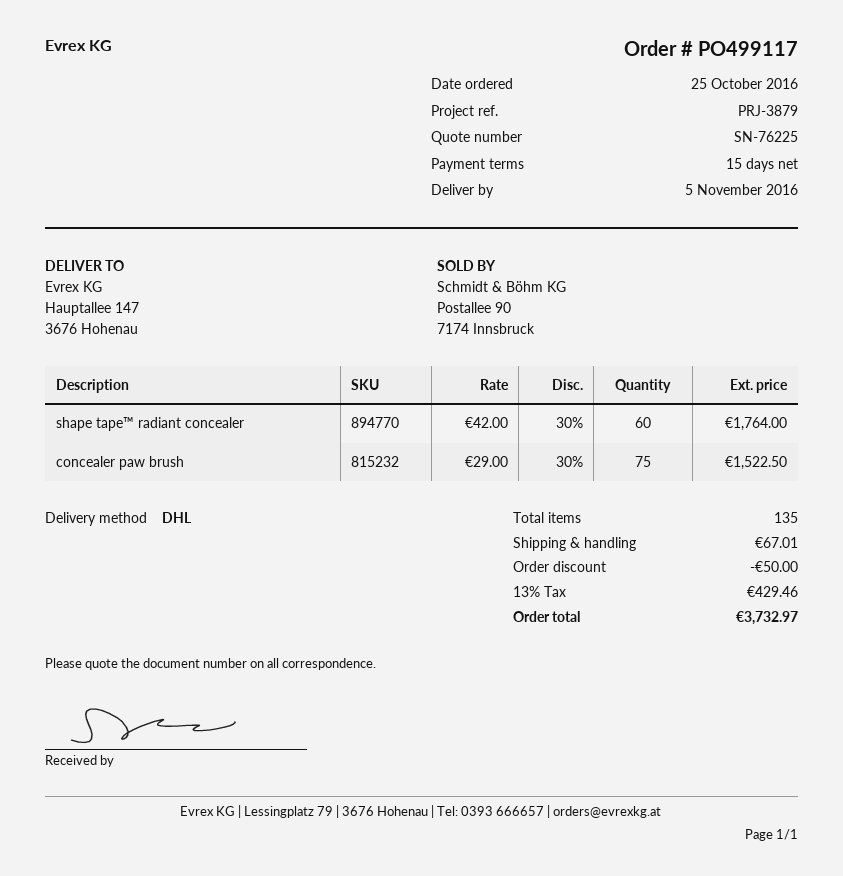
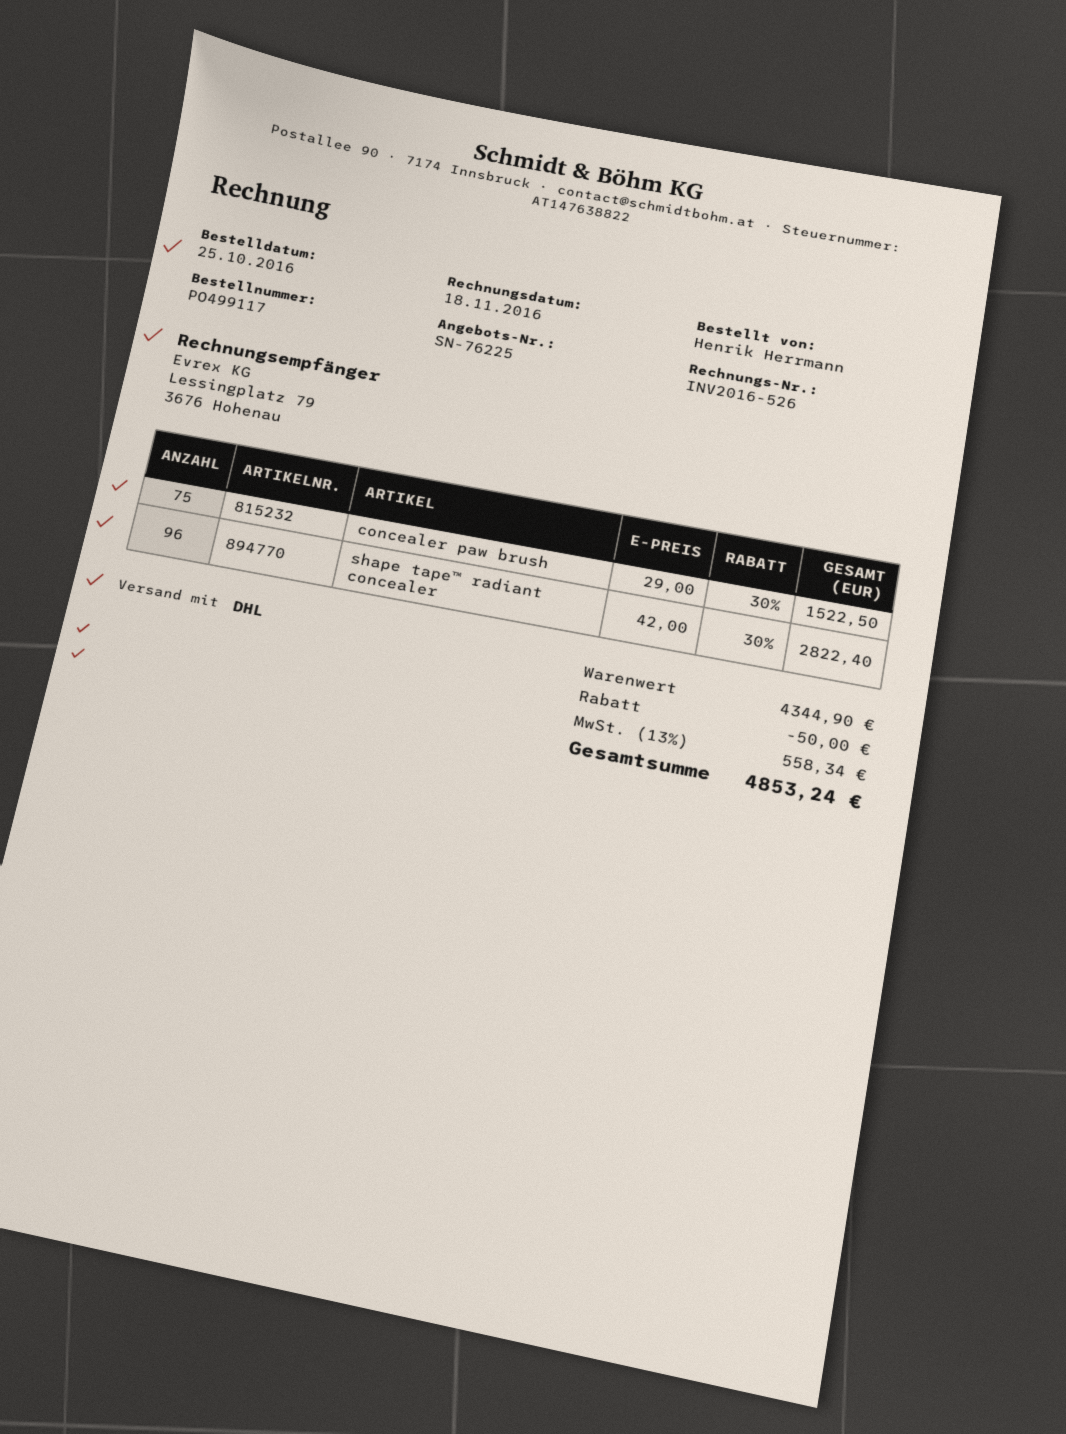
shape tape™ radiant concealer: 60 x 42.00 - 30% = 1764.00 -> 96 x 42.00 - 30% = 2822.40
shipping: 67.01 -> none
tax: 13% = 429.46 -> 13% = 558.34
total: 3732.97 -> 4853.24

